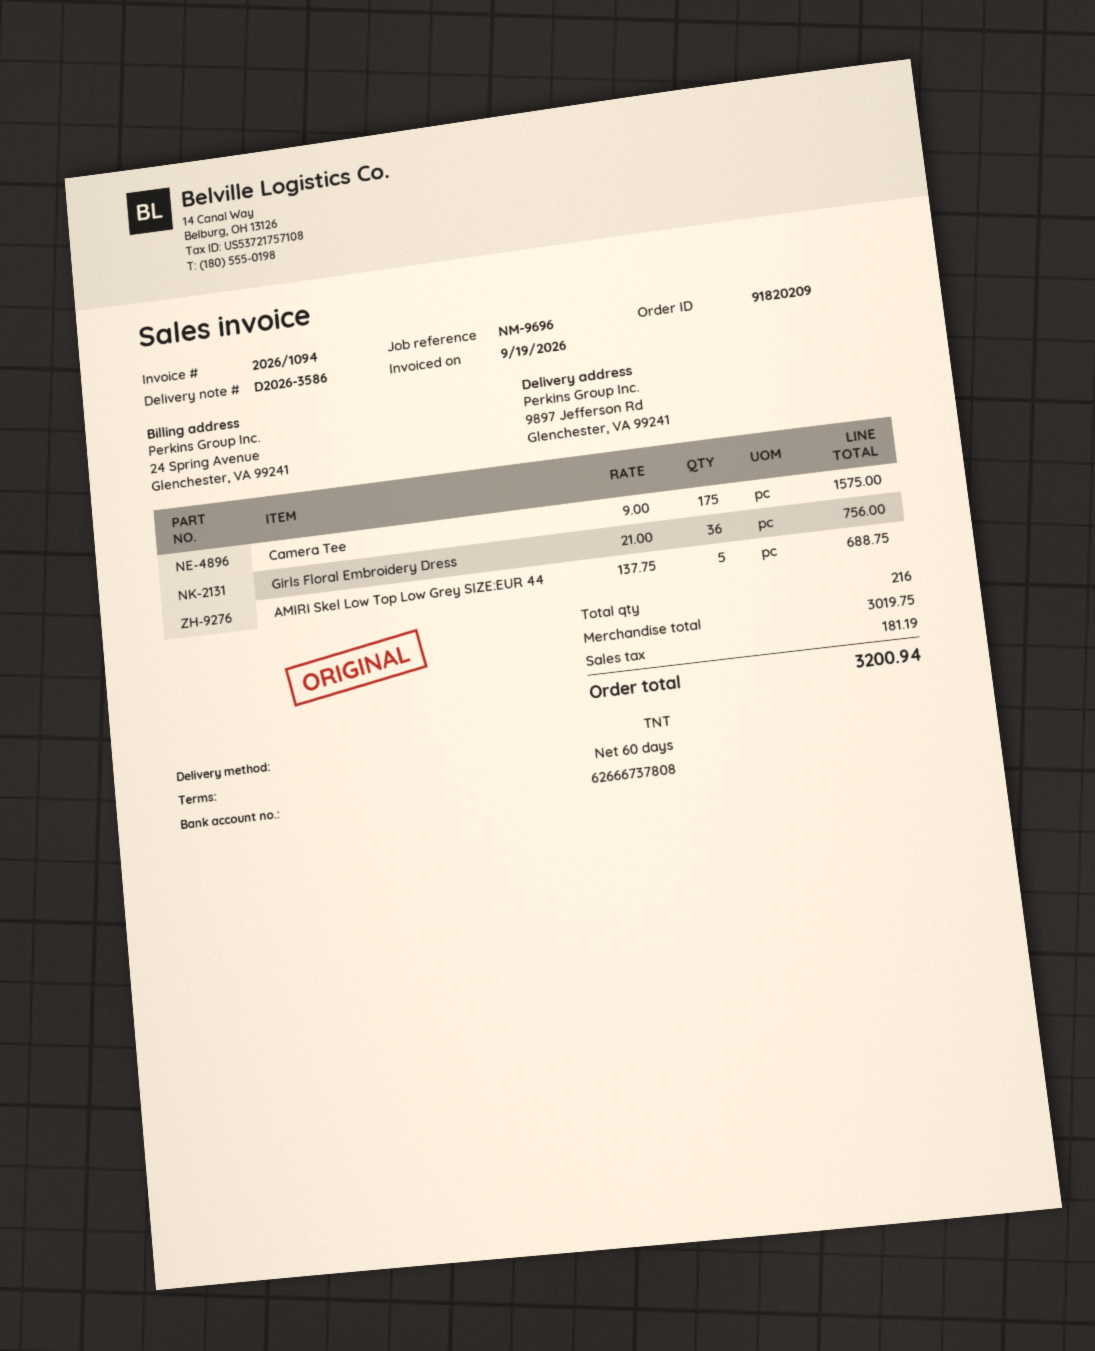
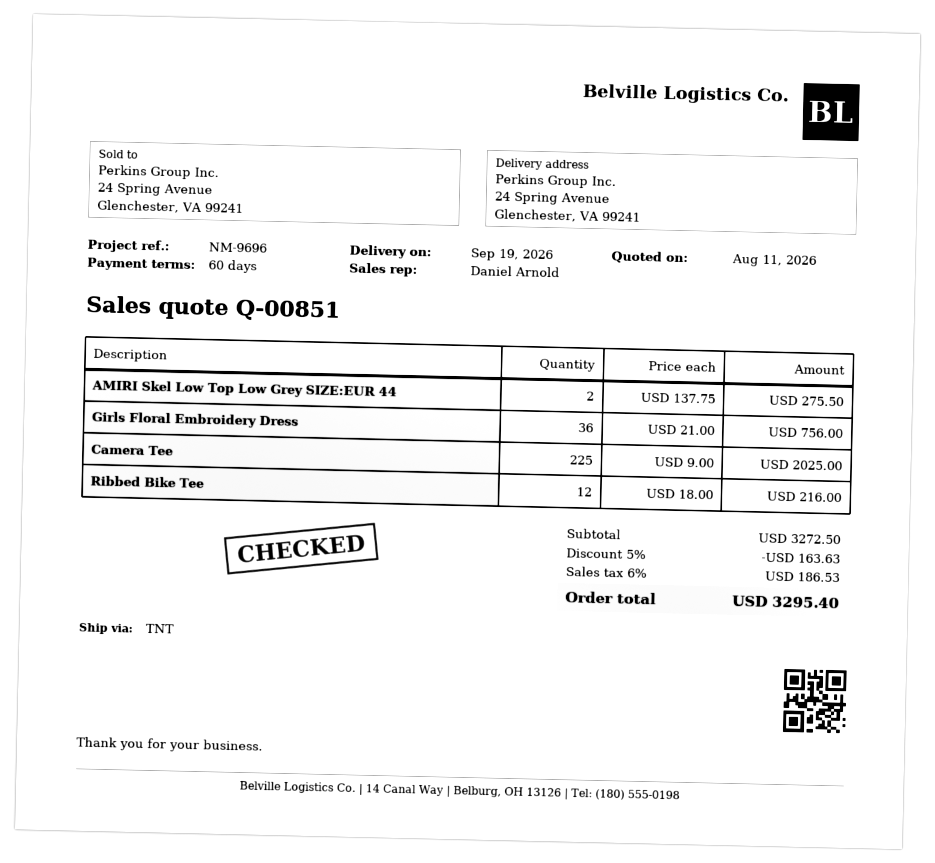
ship to: 9897 Jefferson Rd, Glenchester, VA 99241 -> 24 Spring Avenue, Glenchester, VA 99241
Camera Tee: 175 x 9.00 = 1575.00 -> 225 x 9.00 = 2025.00
AMIRI Skel Low Top Low Grey SIZE:EUR 44: 5 x 137.75 = 688.75 -> 2 x 137.75 = 275.50
Ribbed Bike Tee: none -> 12 x 18.00 = 216.00
subtotal: 3019.75 -> 3272.50
discount: none -> 5% = 163.63
tax: 181.19 -> 186.53
total: 3200.94 -> 3295.40

